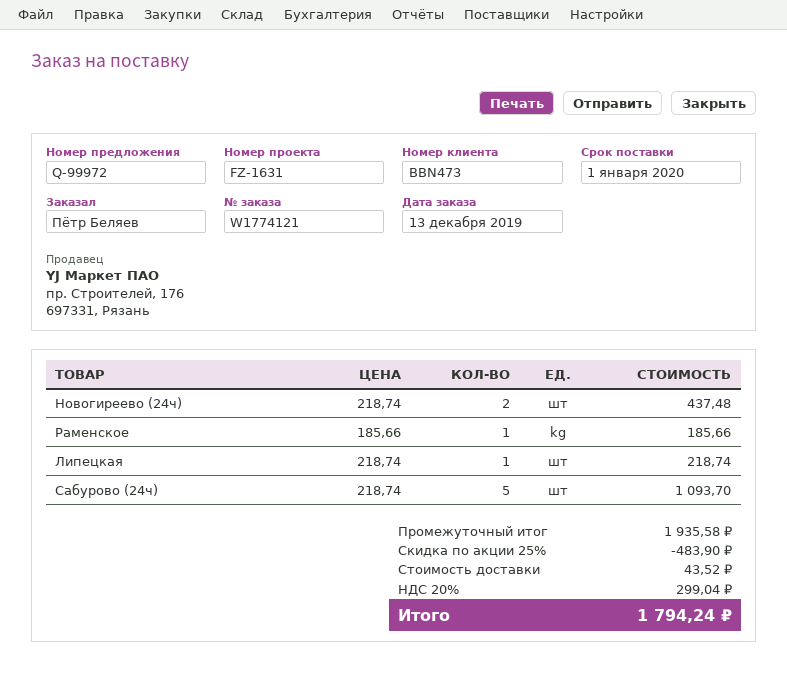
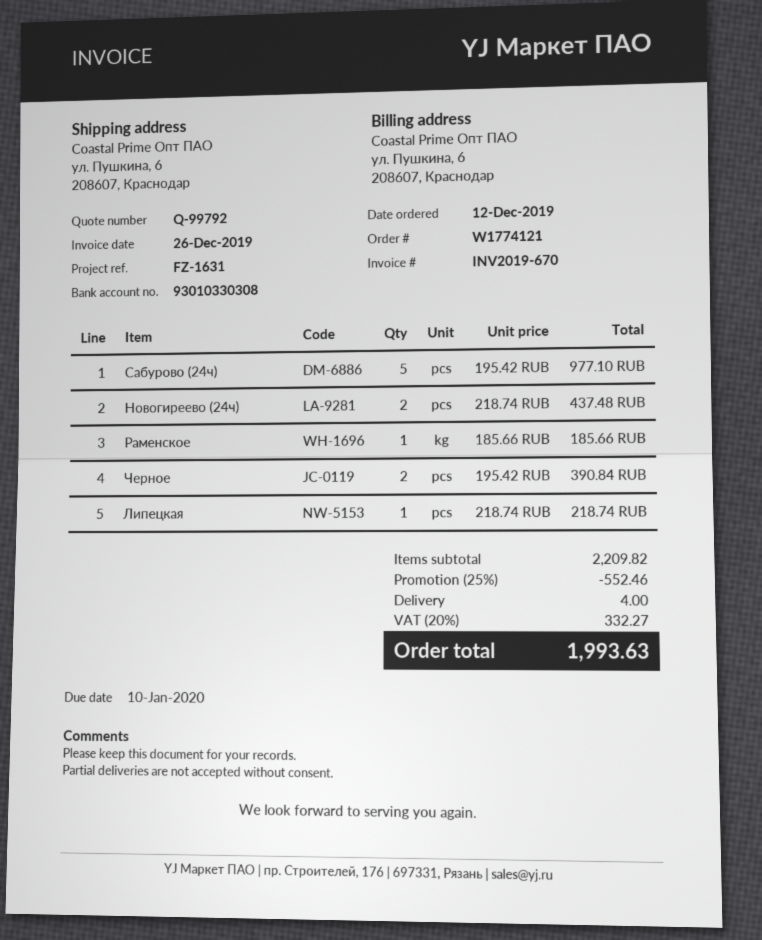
quote number: Q-99972 -> Q-99792
order date: 2019-12-13 -> 2019-12-12
Сабурово (24ч): 5 x 218.74 = 1093.70 -> 5 x 195.42 = 977.10
Черное: none -> 2 x 195.42 = 390.84
subtotal: 1935.58 -> 2209.82
discount: 25% = 483.90 -> 25% = 552.46
shipping: 43.52 -> 4.00
tax: 20% = 299.04 -> 20% = 332.27
total: 1794.24 -> 1993.63

